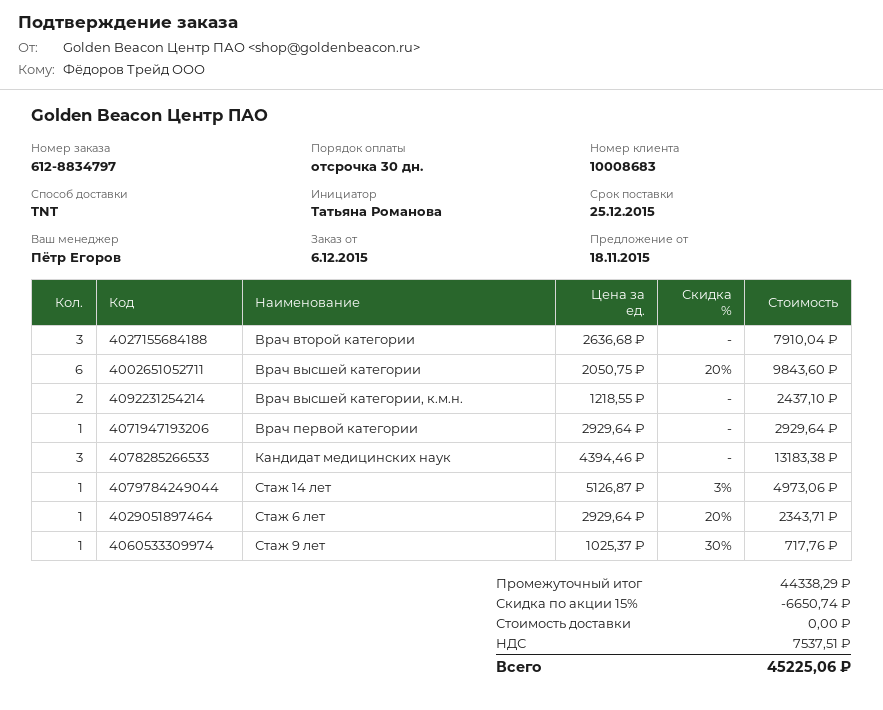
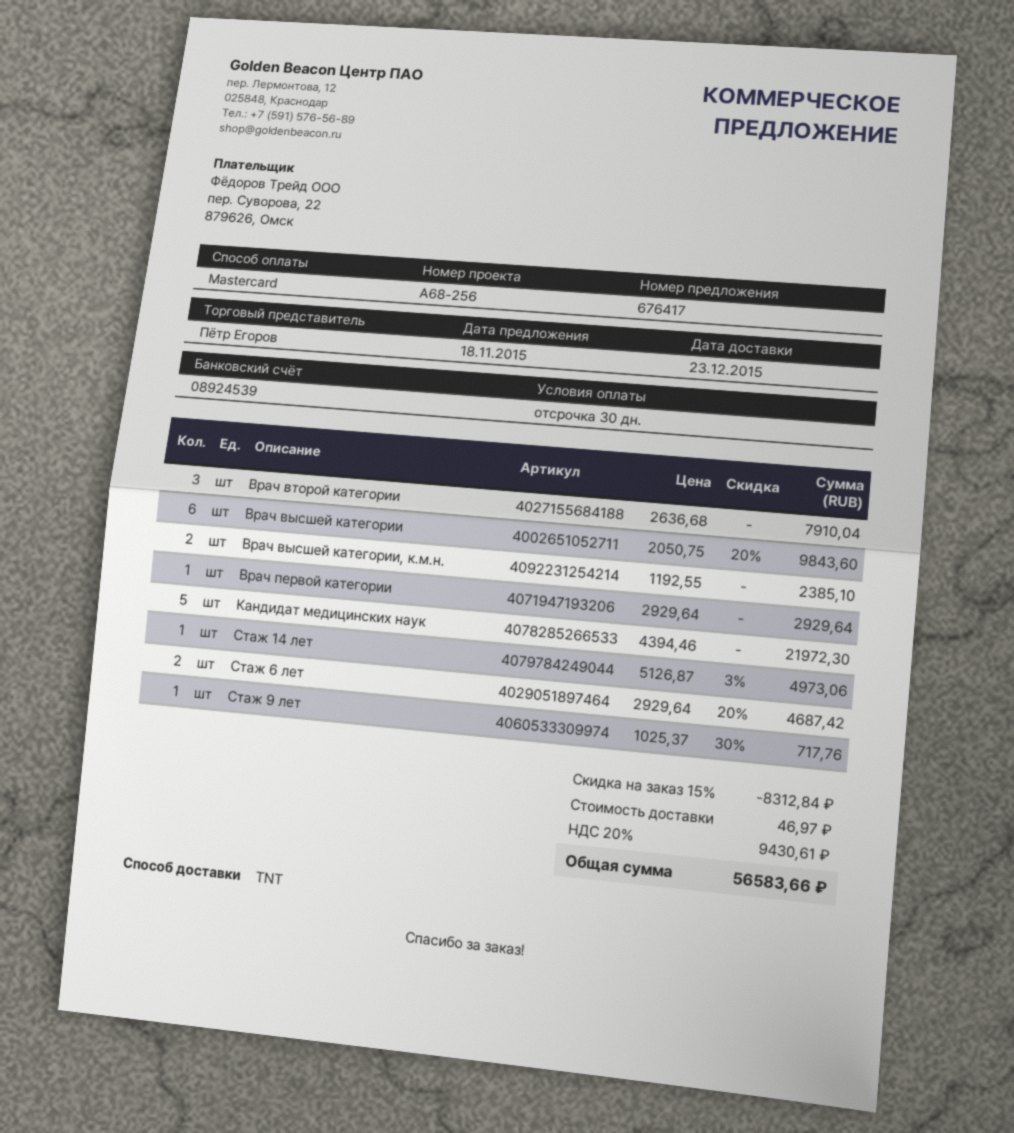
delivery date: 2015-12-25 -> 2015-12-23
Врач высшей категории, к.м.н.: 2 x 1218.55 = 2437.10 -> 2 x 1192.55 = 2385.10
Кандидат медицинских наук: 3 x 4394.46 = 13183.38 -> 5 x 4394.46 = 21972.30
Стаж 6 лет: 1 x 2929.64 - 20% = 2343.71 -> 2 x 2929.64 - 20% = 4687.42
discount: 15% = 6650.74 -> 15% = 8312.84
shipping: 0.00 -> 46.97
tax: 7537.51 -> 9430.61
total: 45225.06 -> 56583.66

